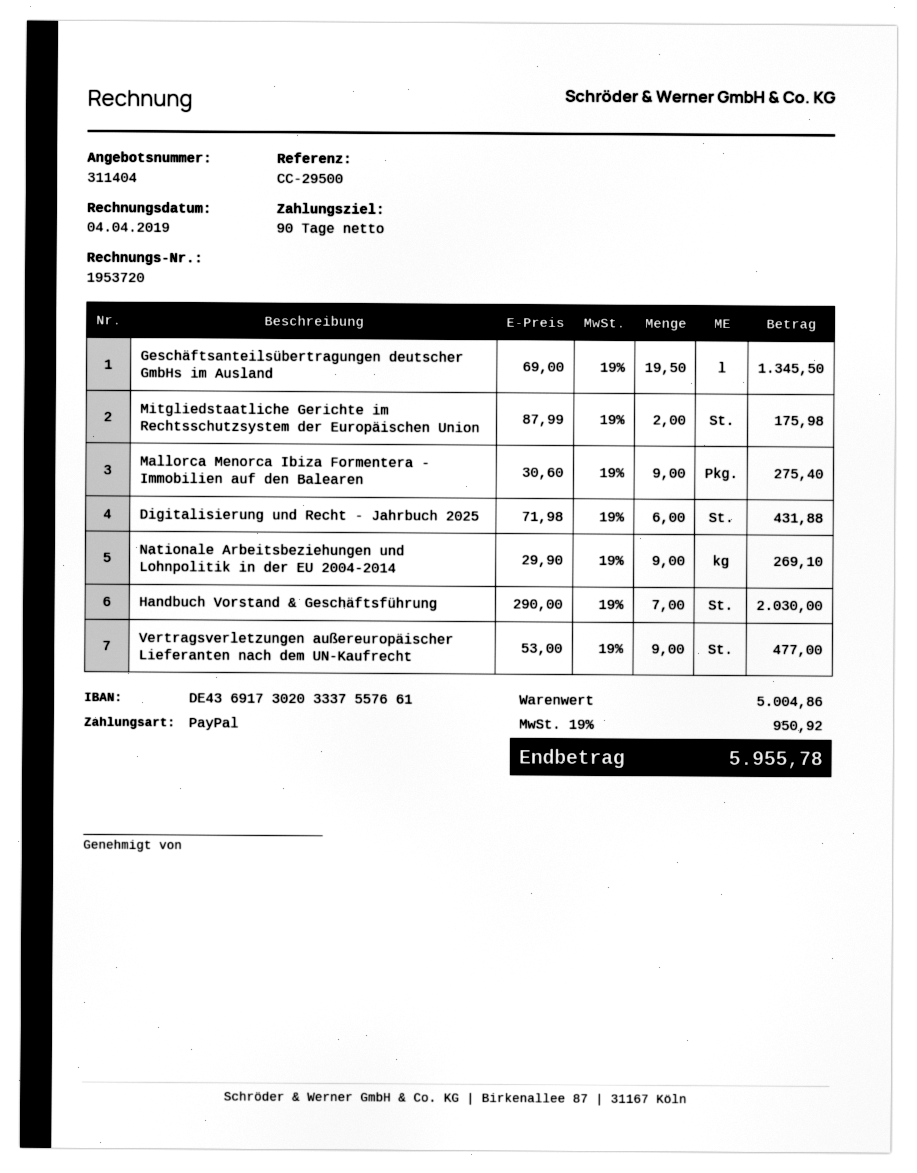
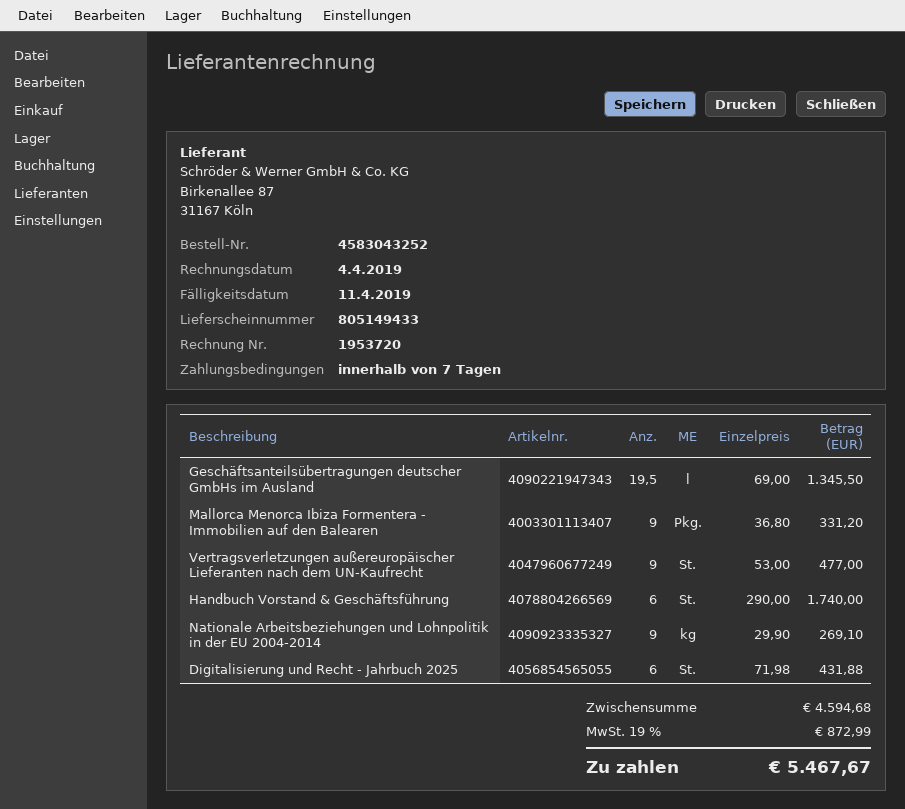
payment terms: 90 days -> 7 days
Mitgliedstaatliche Gerichte im Rechtsschutzsystem der Europäischen Union: 2 x 87.99 = 175.98 -> none
Mallorca Menorca Ibiza Formentera - Immobilien auf den Balearen: 9 x 30.60 = 275.40 -> 9 x 36.80 = 331.20
Handbuch Vorstand & Geschäftsführung: 7 x 290.00 = 2030.00 -> 6 x 290.00 = 1740.00
subtotal: 5004.86 -> 4594.68
tax: 19% = 950.92 -> 19% = 872.99
total: 5955.78 -> 5467.67

